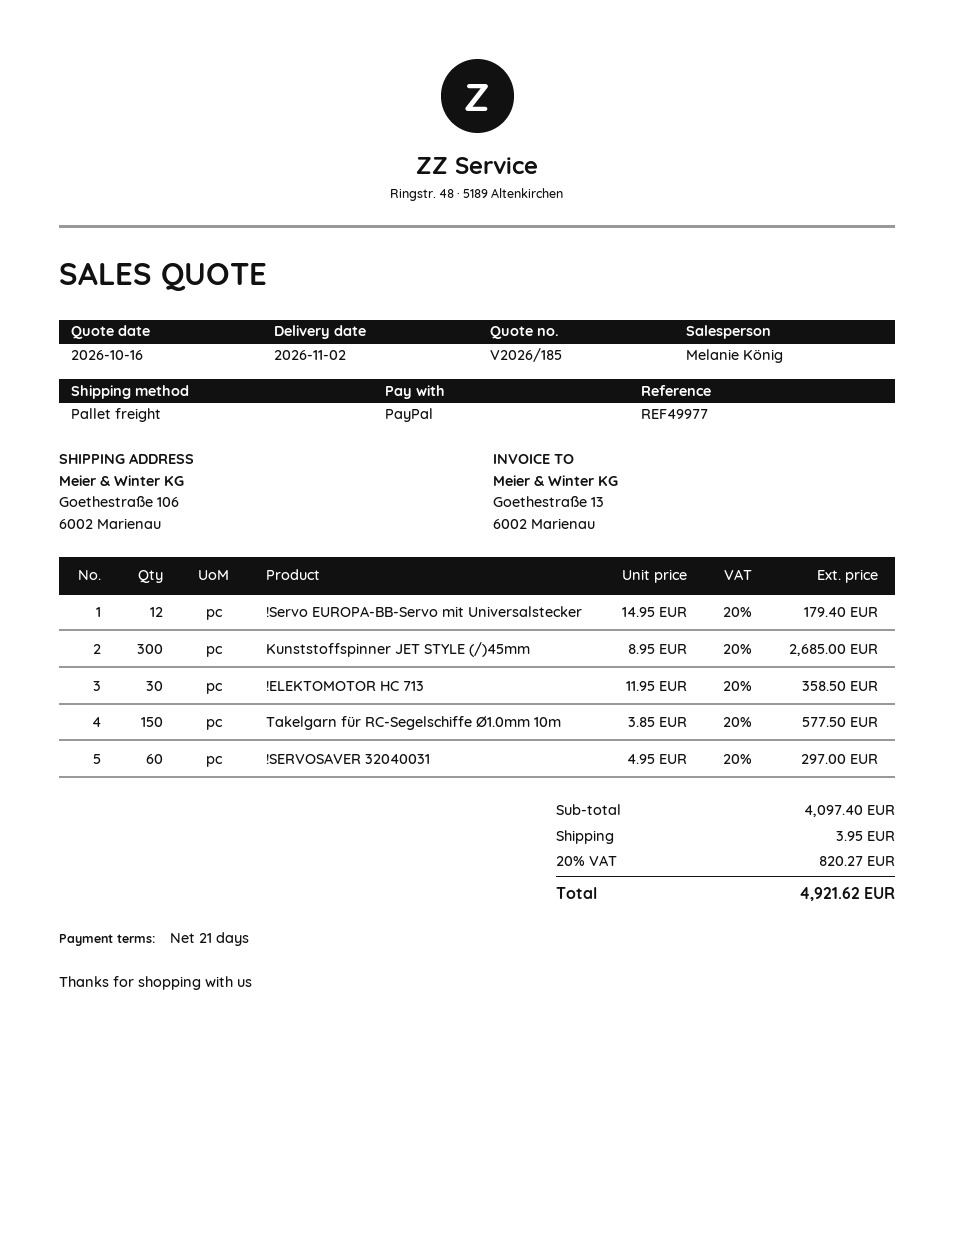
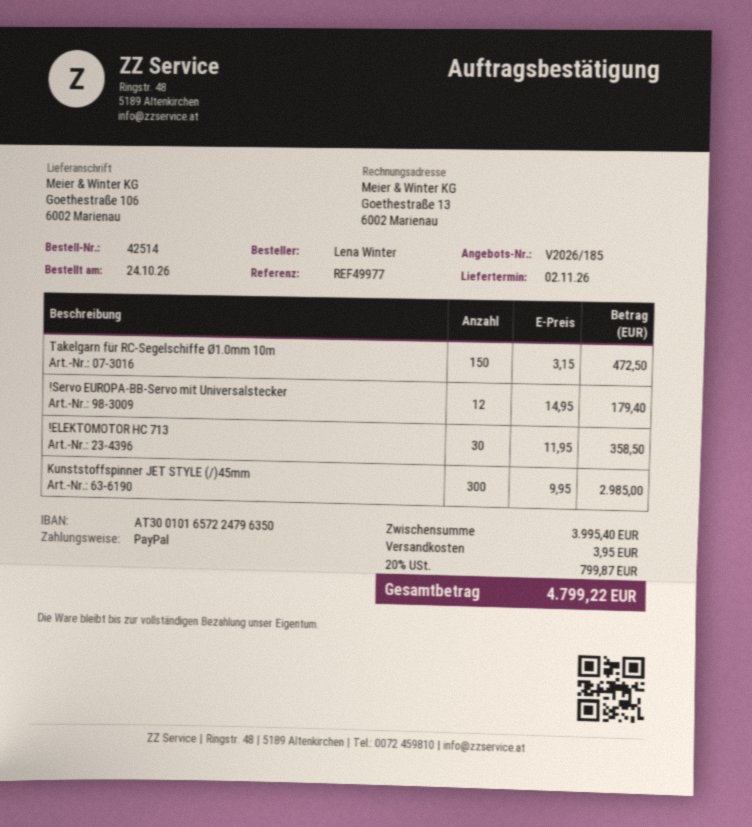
Kunststoffspinner JET STYLE (/)45mm: 300 x 8.95 = 2685.00 -> 300 x 9.95 = 2985.00
Takelgarn für RC-Segelschiffe Ø1.0mm 10m: 150 x 3.85 = 577.50 -> 150 x 3.15 = 472.50
!SERVOSAVER 32040031: 60 x 4.95 = 297.00 -> none
subtotal: 4097.40 -> 3995.40
tax: 20% = 820.27 -> 20% = 799.87
total: 4921.62 -> 4799.22

